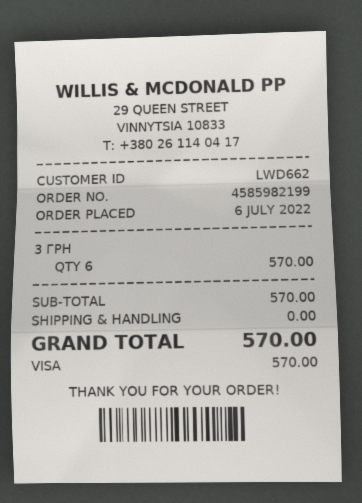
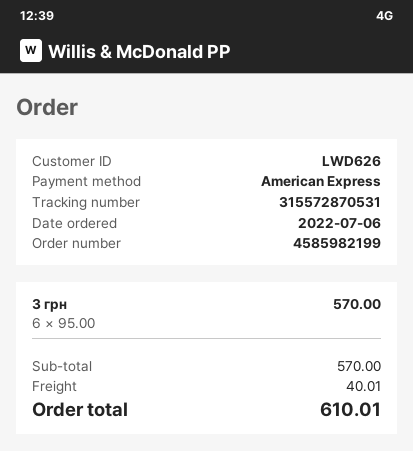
customer number: LWD662 -> LWD626
payment method: Visa -> American Express
shipping: 0.00 -> 40.01
total: 570.00 -> 610.01

